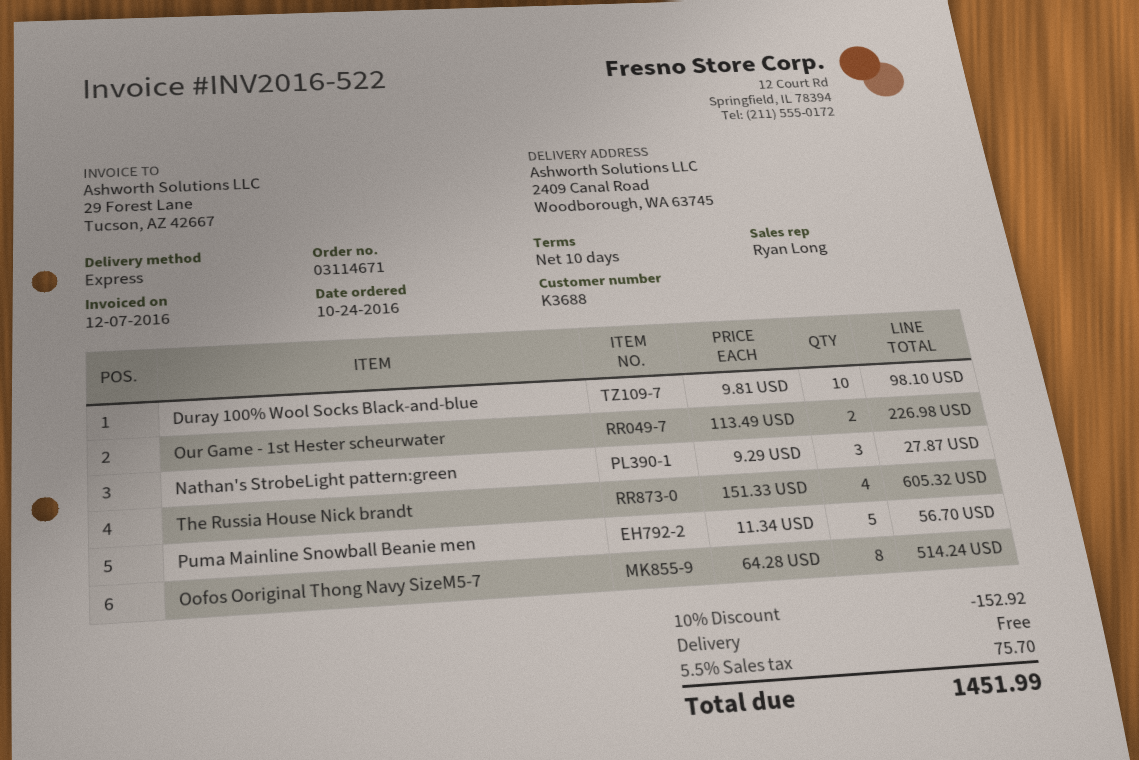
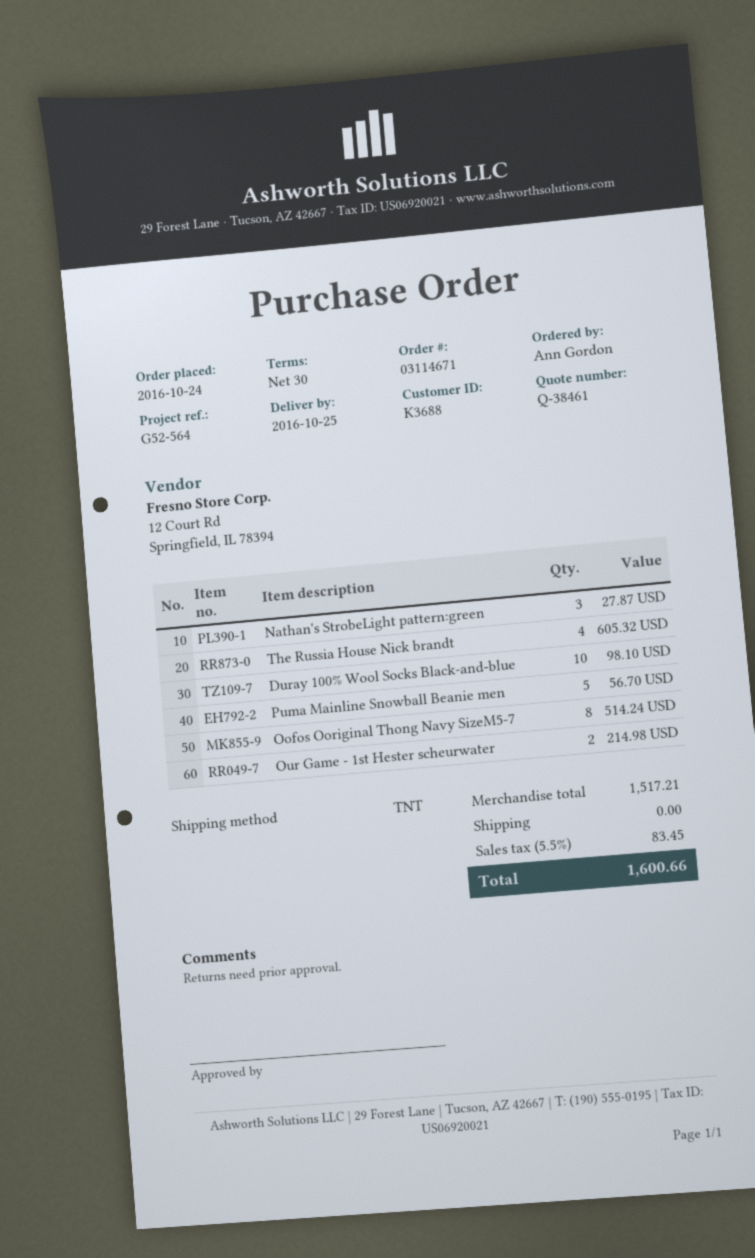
payment terms: 10 days -> 30 days
shipping method: express -> TNT
Our Game - 1st Hester scheurwater: 2 for 226.98 -> 2 for 214.98
discount: 10% = 152.92 -> none
tax: 5.5% = 75.70 -> 5.5% = 83.45
total: 1451.99 -> 1600.66

